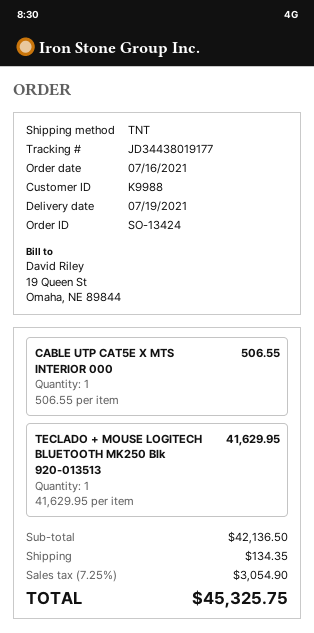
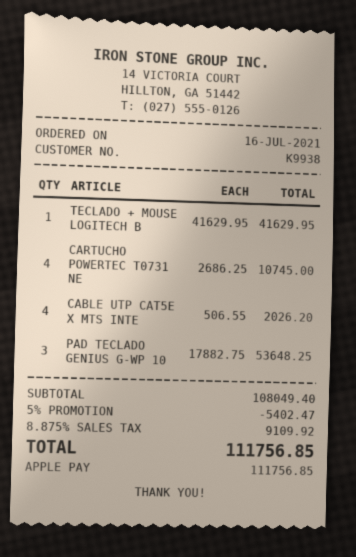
customer number: K9988 -> K9938
CABLE UTP CAT5E X MTS INTERIOR 000: 1 x 506.55 = 506.55 -> 4 x 506.55 = 2026.20
CARTUCHO POWERTEC T0731 NE: none -> 4 x 2686.25 = 10745.00
PAD TECLADO GENIUS G-WP 10: none -> 3 x 17882.75 = 53648.25
subtotal: 42136.50 -> 108049.40
discount: none -> 5% = 5402.47
shipping: 134.35 -> none
tax: 7.25% = 3054.90 -> 8.875% = 9109.92
total: 45325.75 -> 111756.85

